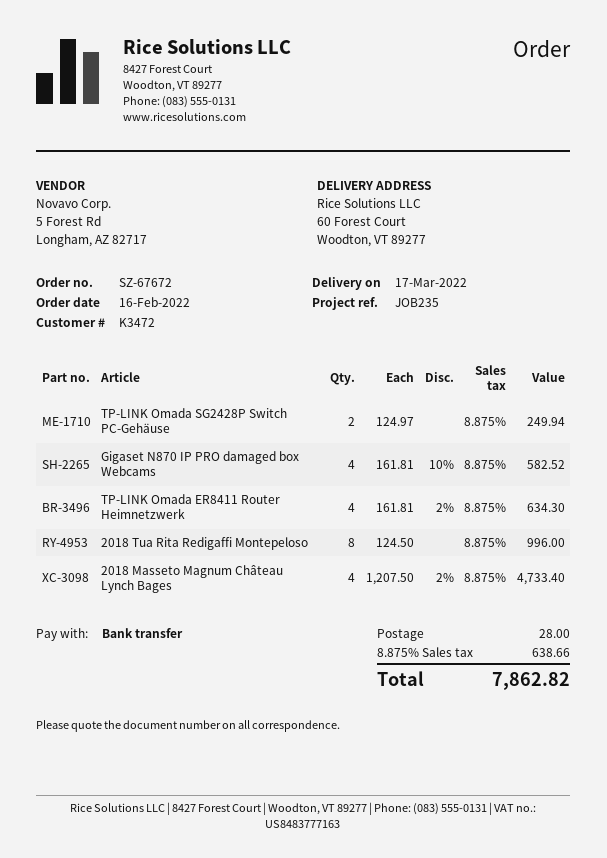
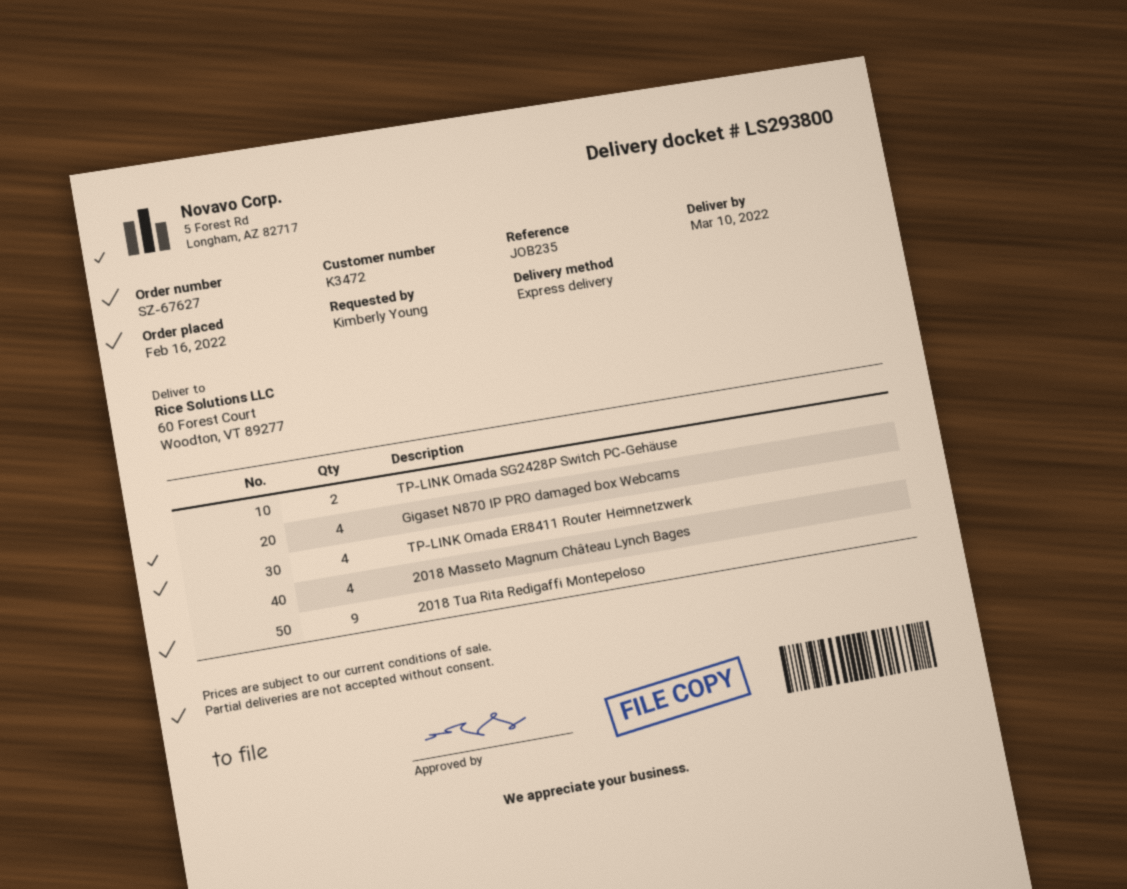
order number: SZ-67672 -> SZ-67627
delivery date: 2022-03-17 -> 2022-03-10
2018 Tua Rita Redigaffi Montepeloso: 8 -> 9

